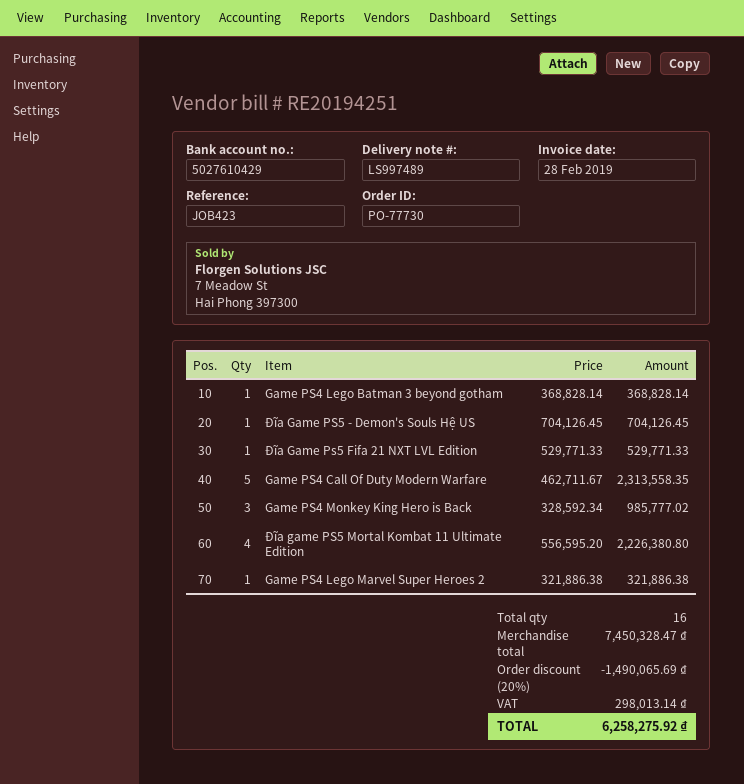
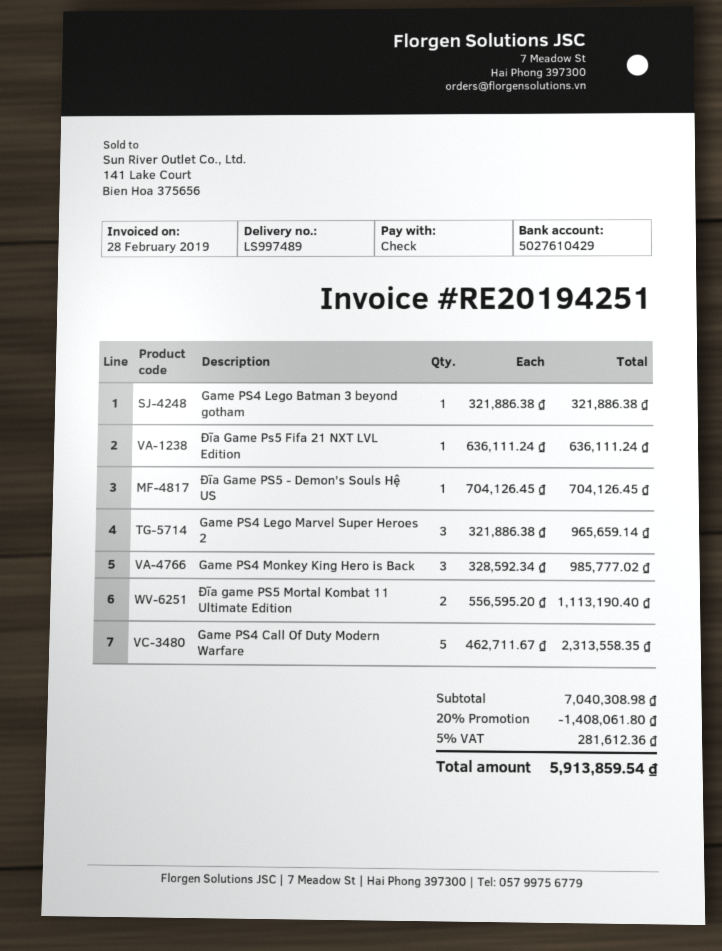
Game PS4 Lego Batman 3 beyond gotham: 1 x 368828.14 = 368828.14 -> 1 x 321886.38 = 321886.38
Đĩa Game Ps5 Fifa 21 NXT LVL Edition: 1 x 529771.33 = 529771.33 -> 1 x 636111.24 = 636111.24
Đĩa game PS5 Mortal Kombat 11 Ultimate Edition: 4 x 556595.20 = 2226380.80 -> 2 x 556595.20 = 1113190.40
Game PS4 Lego Marvel Super Heroes 2: 1 x 321886.38 = 321886.38 -> 3 x 321886.38 = 965659.14
subtotal: 7450328.47 -> 7040308.98
discount: 20% = 1490065.69 -> 20% = 1408061.80
tax: 298013.14 -> 281612.36
total: 6258275.92 -> 5913859.54

